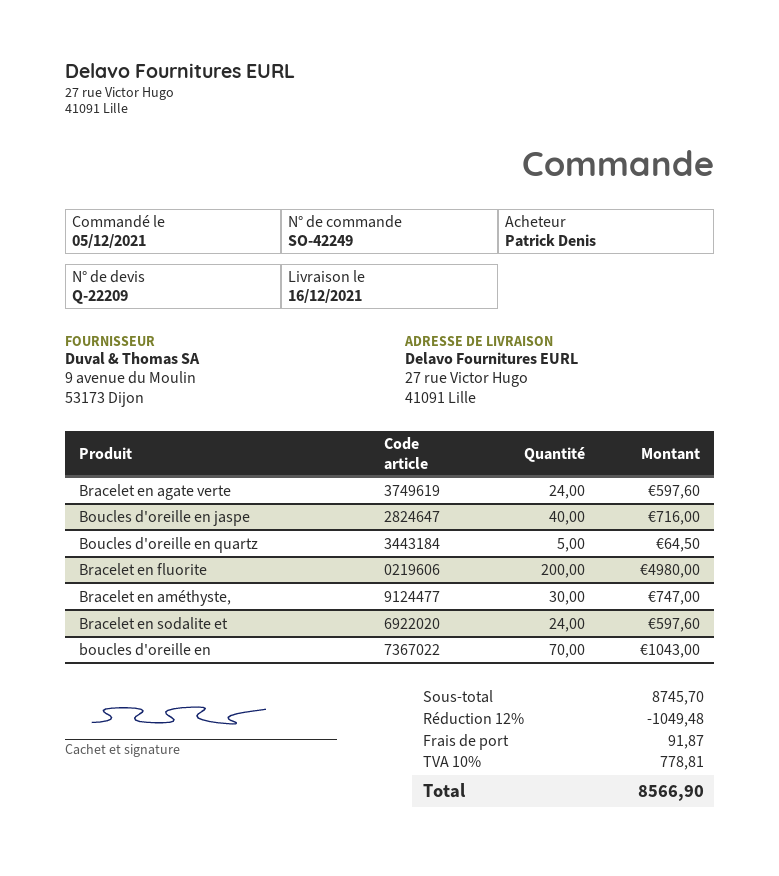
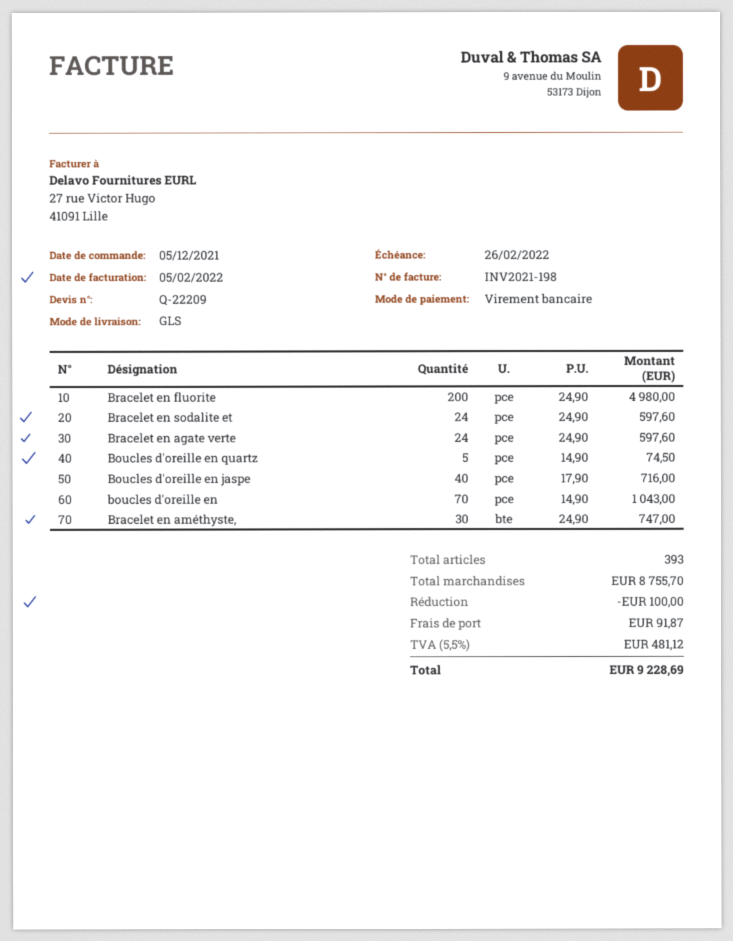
Boucles d'oreille en quartz: 5 for 64.50 -> 5 for 74.50
subtotal: 8745.70 -> 8755.70
discount: 1049.48 -> 100.00
tax: 10% = 778.81 -> 5.5% = 481.12
total: 8566.90 -> 9228.69

